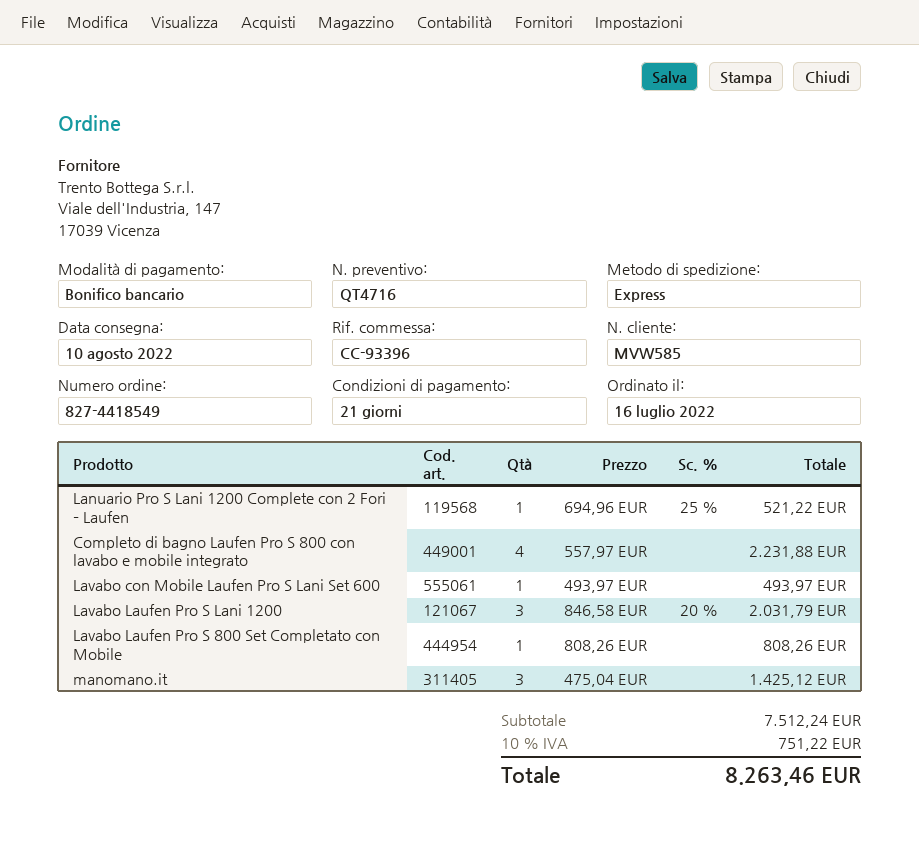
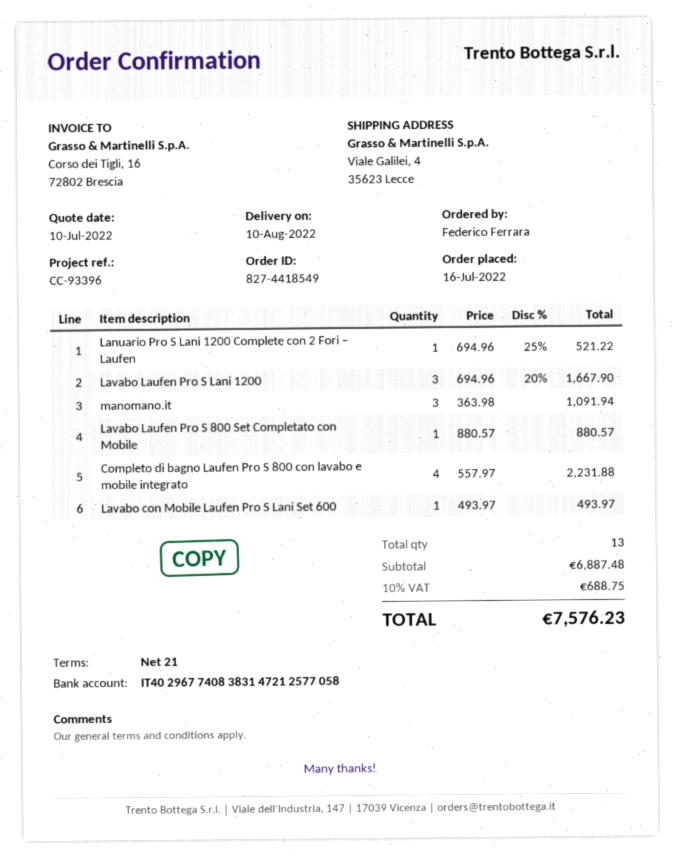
Lavabo Laufen Pro S Lani 1200: 3 x 846.58 - 20% = 2031.79 -> 3 x 694.96 - 20% = 1667.90
Lavabo Laufen Pro S 800 Set Completato con Mobile: 1 x 808.26 = 808.26 -> 1 x 880.57 = 880.57
manomano.it: 3 x 475.04 = 1425.12 -> 3 x 363.98 = 1091.94
subtotal: 7512.24 -> 6887.48
tax: 10% = 751.22 -> 10% = 688.75
total: 8263.46 -> 7576.23

